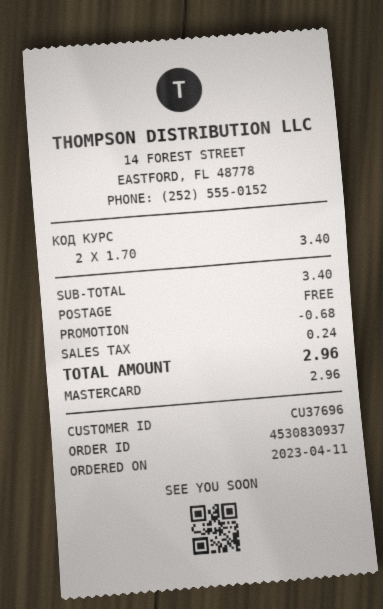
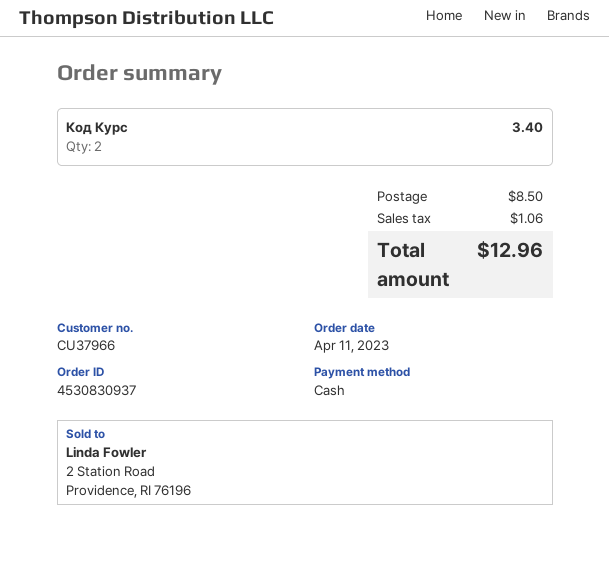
customer number: CU37696 -> CU37966
payment method: Mastercard -> cash
discount: 0.68 -> none
shipping: 0.00 -> 8.50
tax: 0.24 -> 1.06
total: 2.96 -> 12.96

